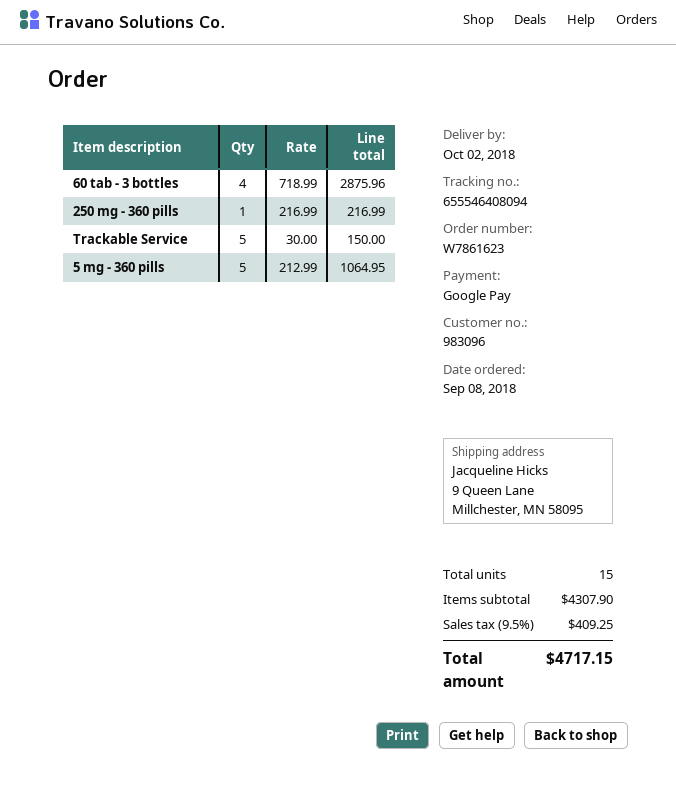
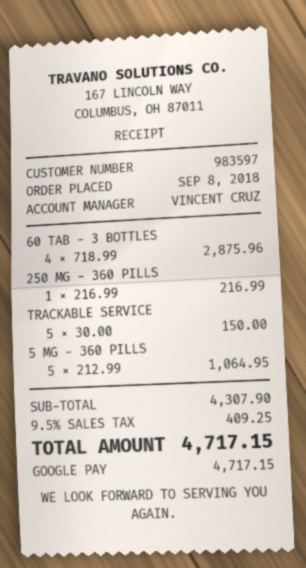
customer number: 983096 -> 983597

